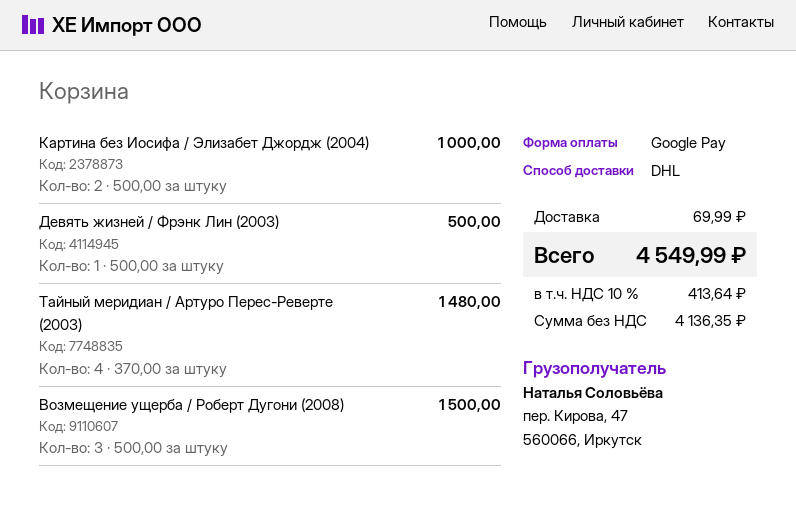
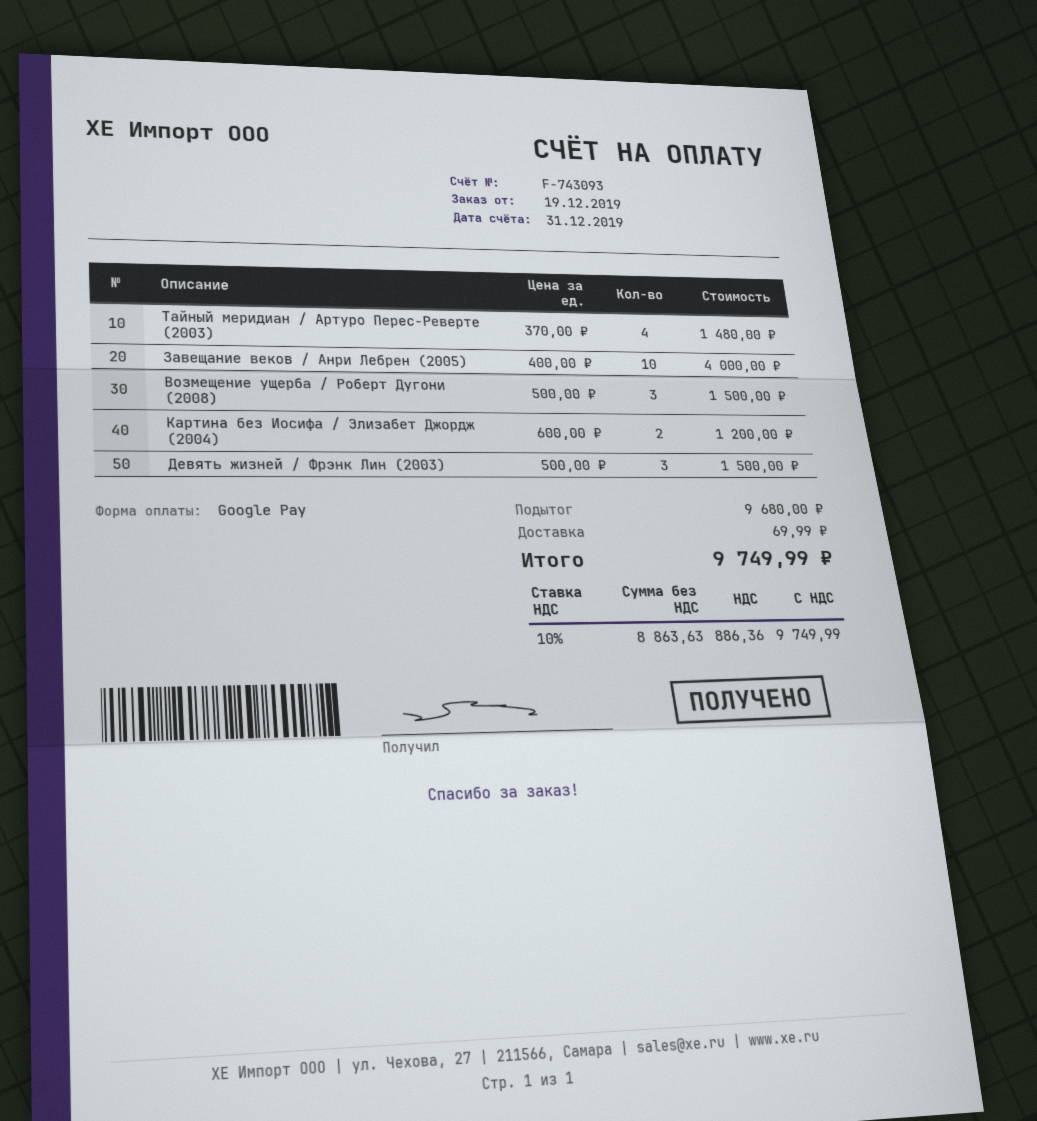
Картина без Иосифа / Элизабет Джордж (2004): 2 x 500.00 = 1000.00 -> 2 x 600.00 = 1200.00
Девять жизней / Фрэнк Лин (2003): 1 x 500.00 = 500.00 -> 3 x 500.00 = 1500.00
Завещание веков / Анри Лебрен (2005): none -> 10 x 400.00 = 4000.00
net: 4136.35 -> 8863.63
tax: 10% = 413.64 -> 10% = 886.36
total: 4549.99 -> 9749.99

